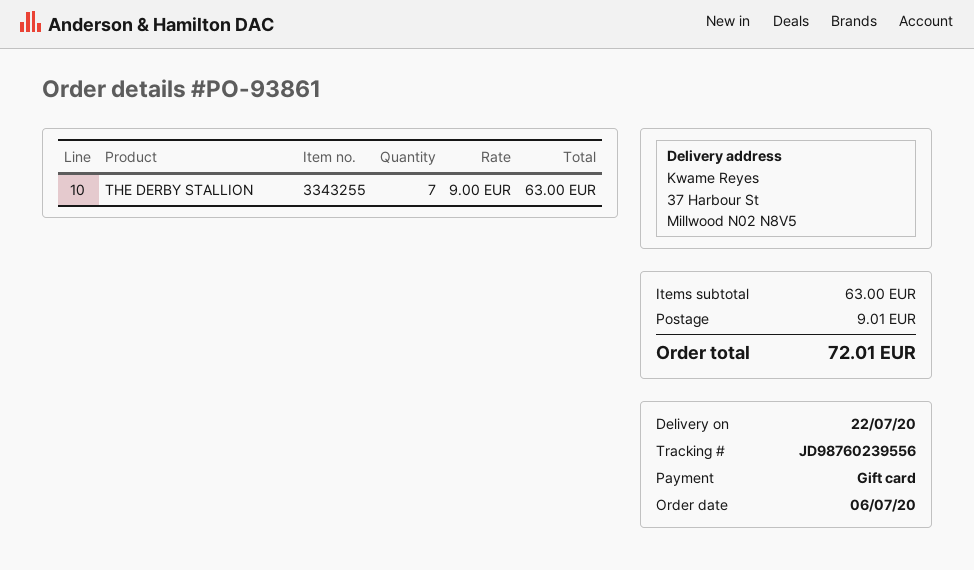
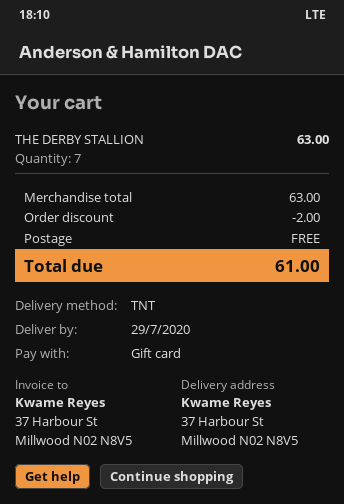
delivery date: 2020-07-22 -> 2020-07-29
discount: none -> 2.00
shipping: 9.01 -> 0.00
total: 72.01 -> 61.00

